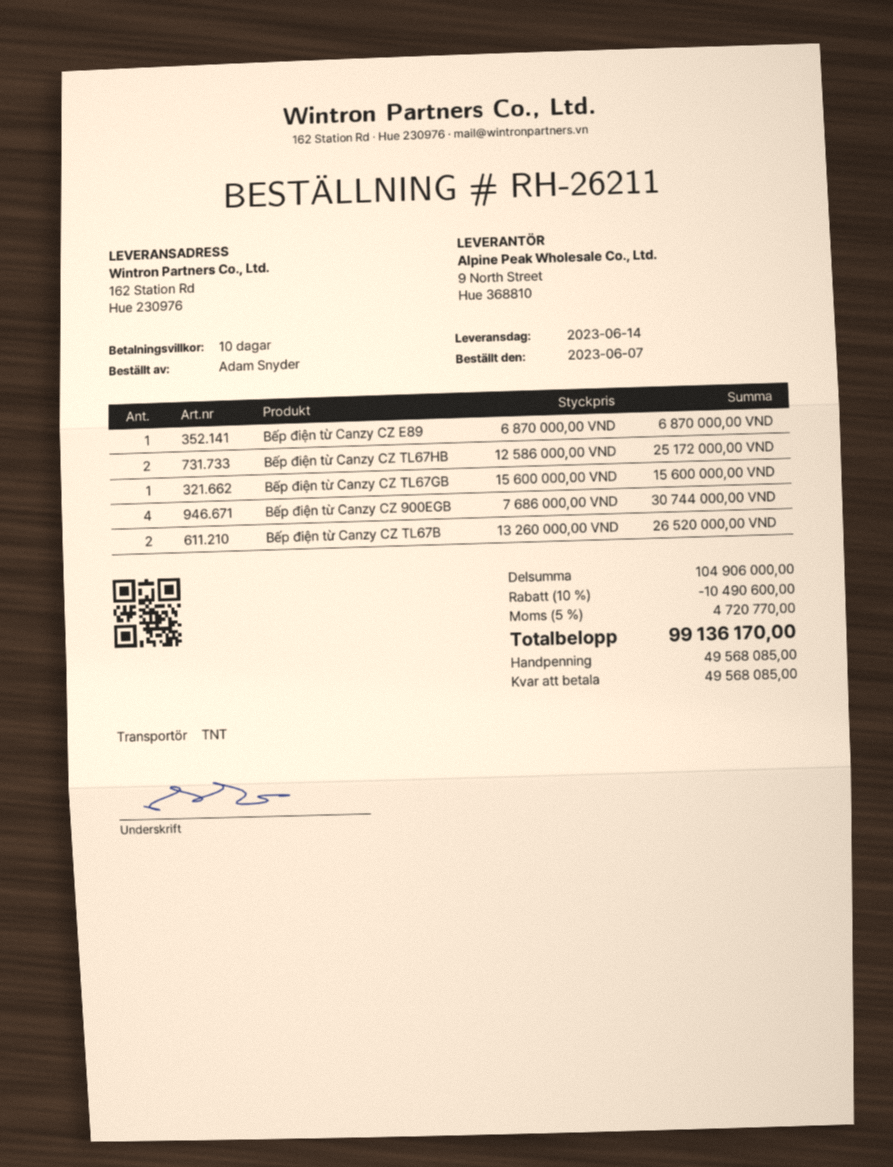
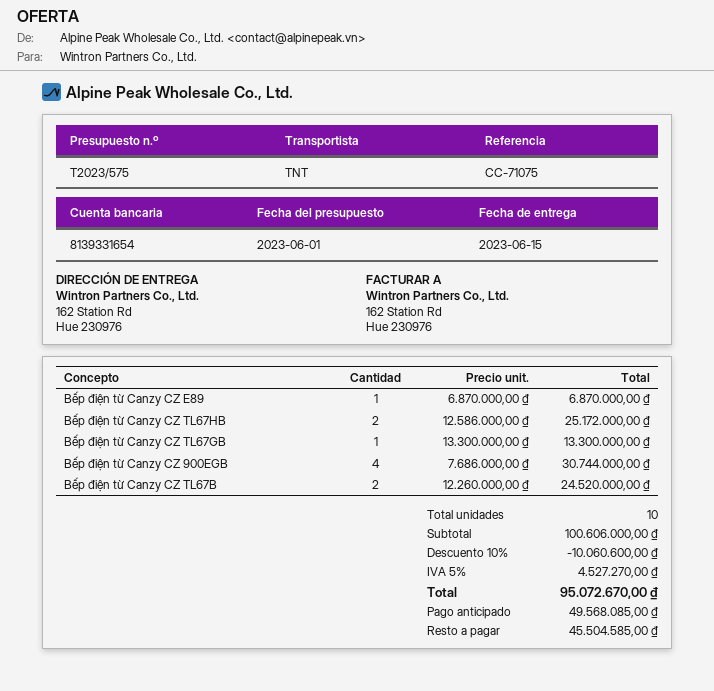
delivery date: 2023-06-14 -> 2023-06-15
Bếp điện từ Canzy CZ TL67GB: 1 x 15600000.00 = 15600000.00 -> 1 x 13300000.00 = 13300000.00
Bếp điện từ Canzy CZ TL67B: 2 x 13260000.00 = 26520000.00 -> 2 x 12260000.00 = 24520000.00
subtotal: 104906000.00 -> 100606000.00
discount: 10% = 10490600.00 -> 10% = 10060600.00
tax: 5% = 4720770.00 -> 5% = 4527270.00
total: 99136170.00 -> 95072670.00
balance: 49568085.00 -> 45504585.00

